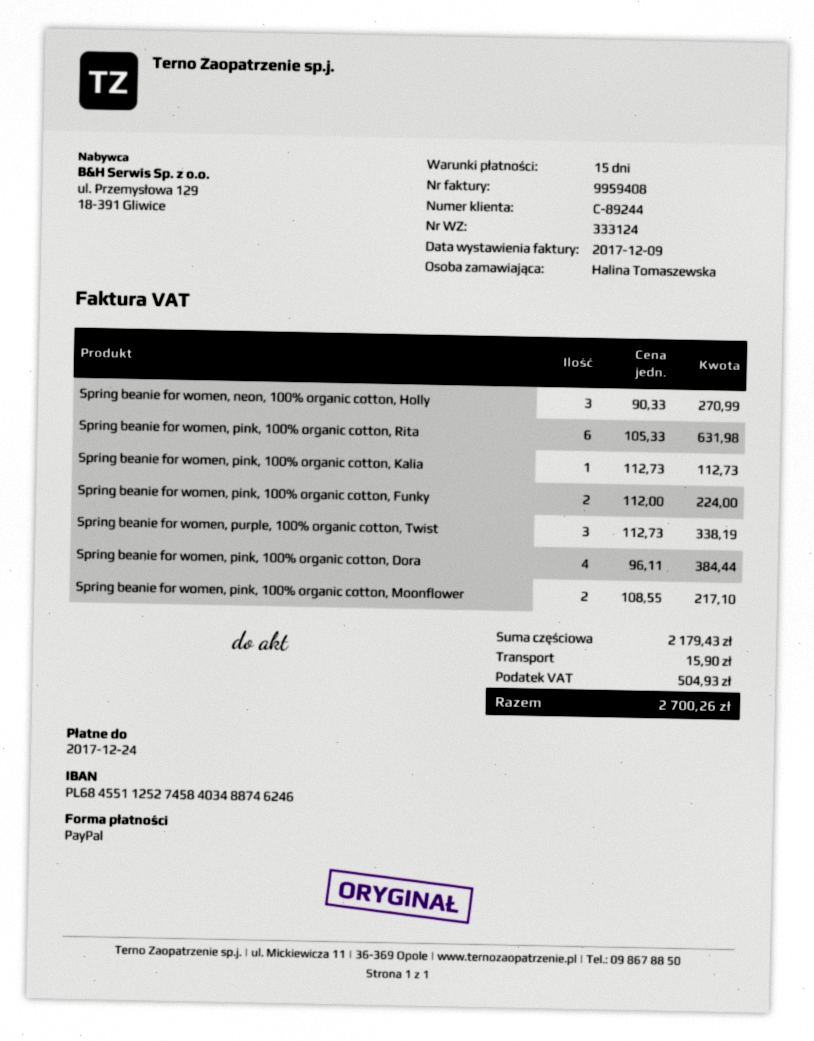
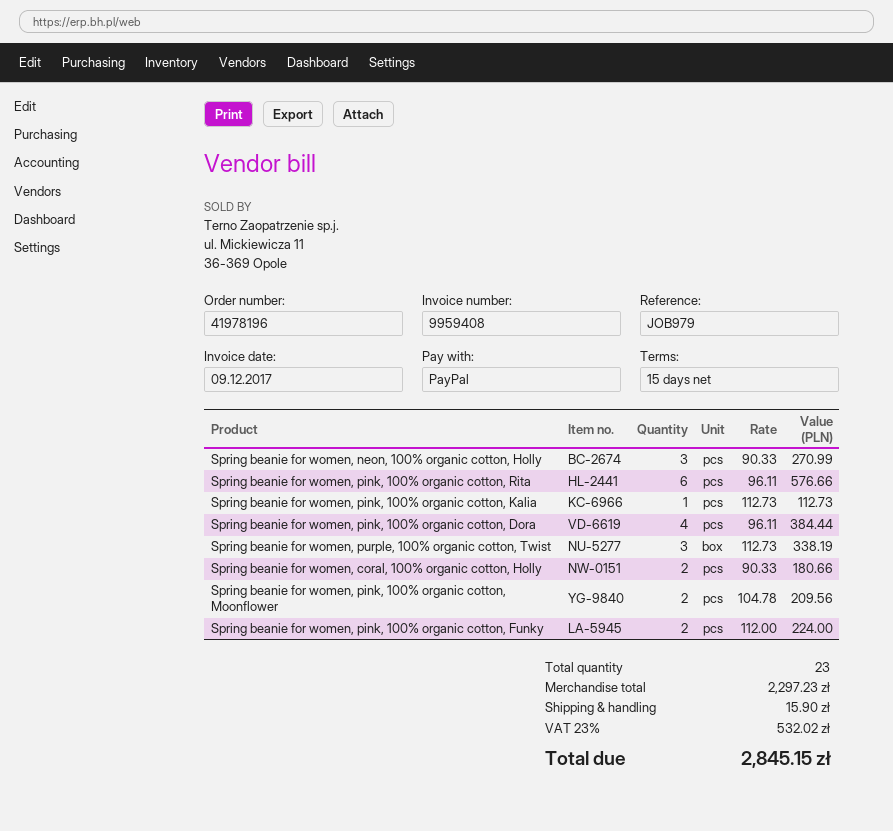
Spring beanie for women, pink, 100% organic cotton, Rita: 6 x 105.33 = 631.98 -> 6 x 96.11 = 576.66
Spring beanie for women, pink, 100% organic cotton, Moonflower: 2 x 108.55 = 217.10 -> 2 x 104.78 = 209.56
Spring beanie for women, coral, 100% organic cotton, Holly: none -> 2 x 90.33 = 180.66
subtotal: 2179.43 -> 2297.23
tax: 504.93 -> 532.02
total: 2700.26 -> 2845.15

